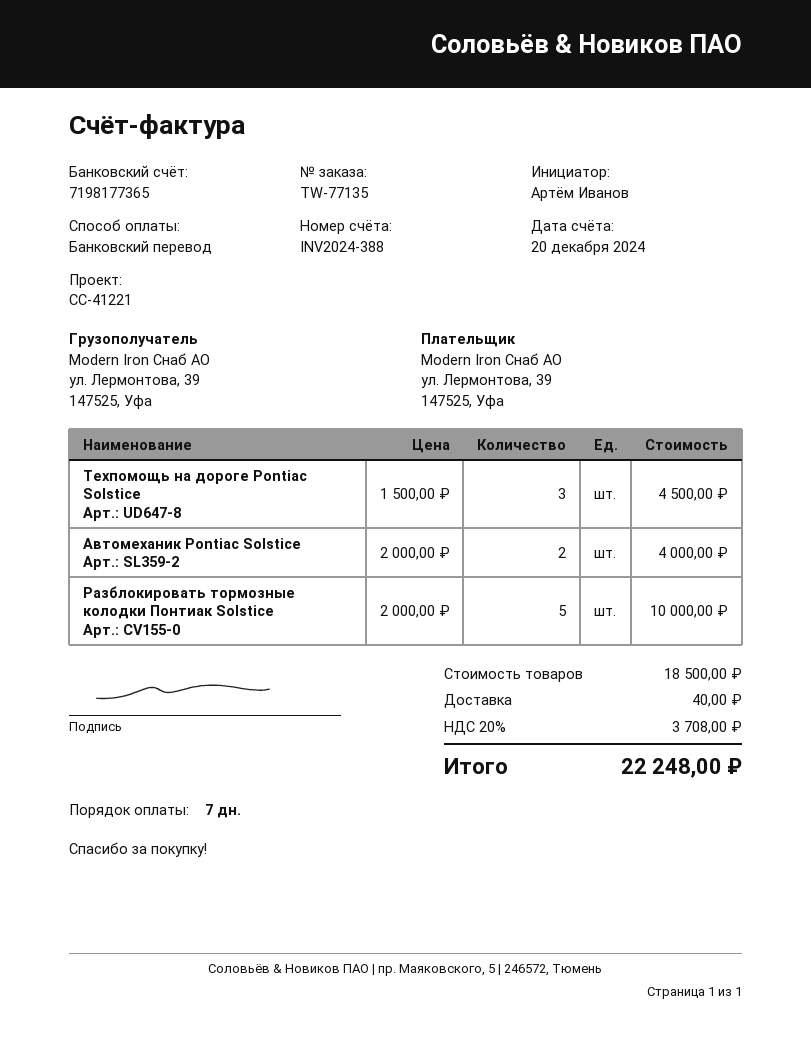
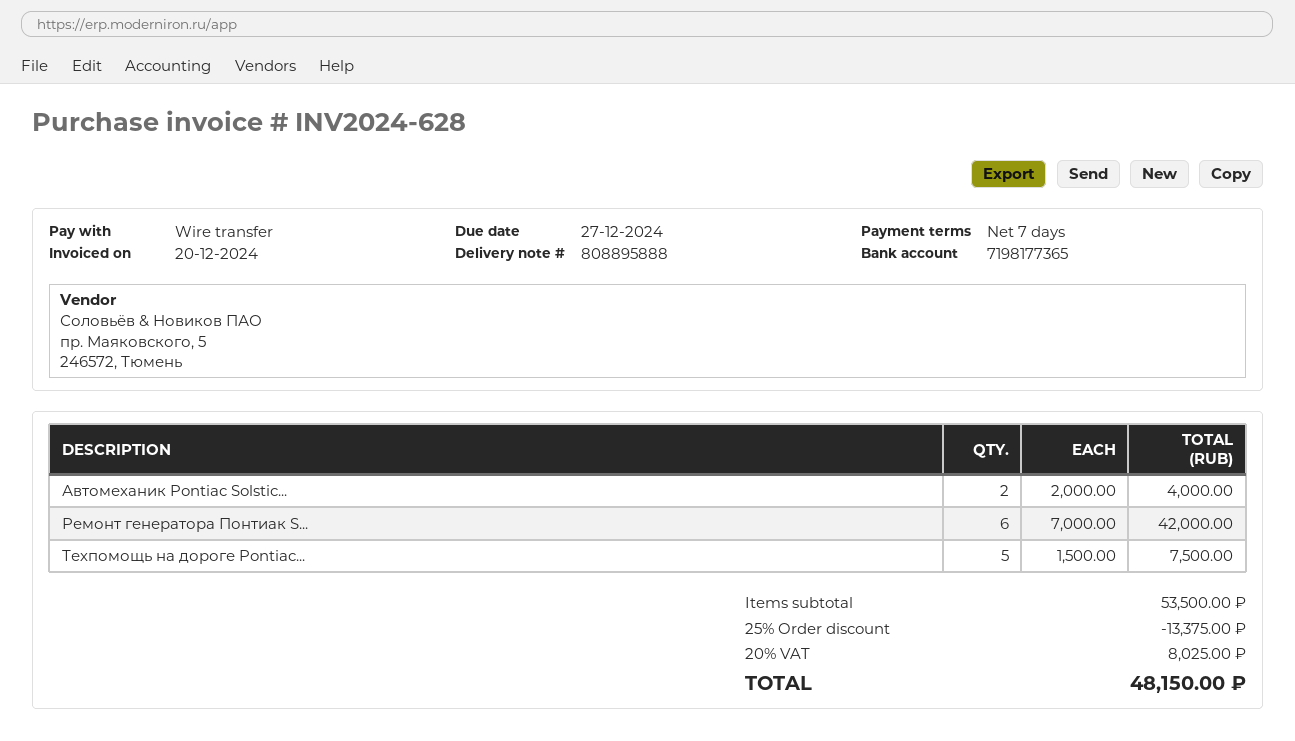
invoice number: INV2024-388 -> INV2024-628
Техпомощь на дороге Pontiac Solstice: 3 x 1500.00 = 4500.00 -> 5 x 1500.00 = 7500.00
Разблокировать тормозные колодки Понтиак Solstice: 5 x 2000.00 = 10000.00 -> none
Ремонт генератора Понтиак S...: none -> 6 x 7000.00 = 42000.00
subtotal: 18500.00 -> 53500.00
discount: none -> 25% = 13375.00
shipping: 40.00 -> none
tax: 20% = 3708.00 -> 20% = 8025.00
total: 22248.00 -> 48150.00

